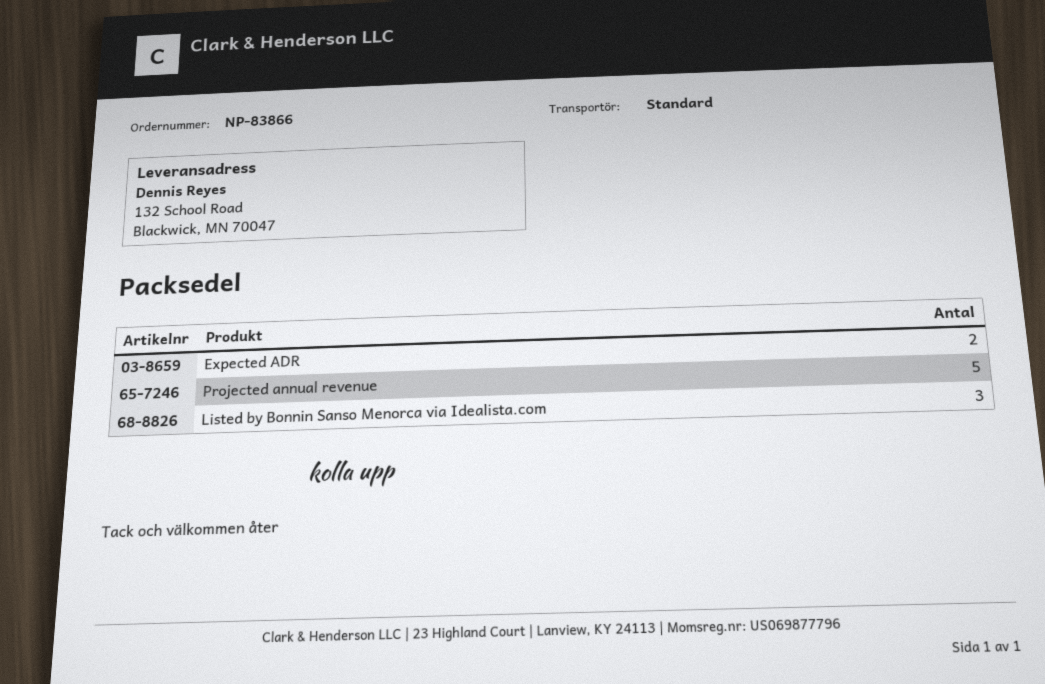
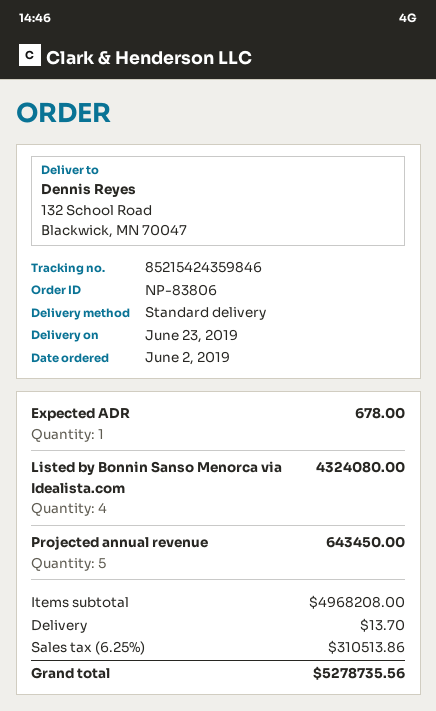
order number: NP-83866 -> NP-83806
Expected ADR: 2 -> 1
Listed by Bonnin Sanso Menorca via Idealista.com: 3 -> 4

